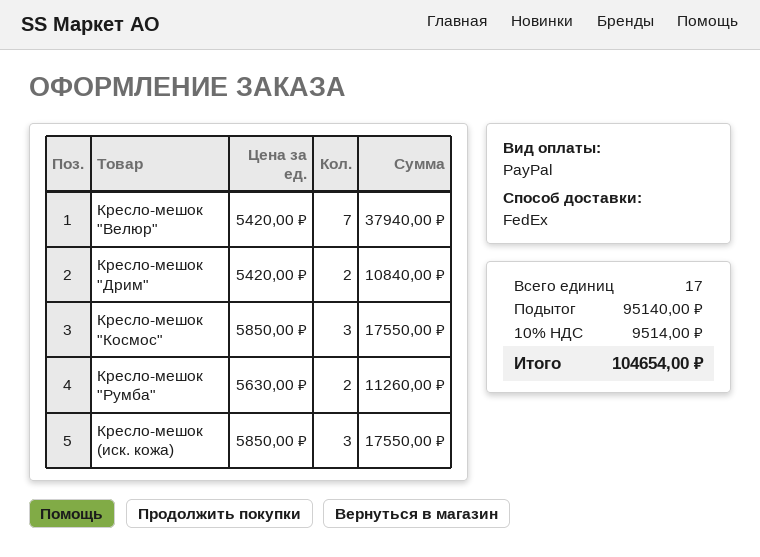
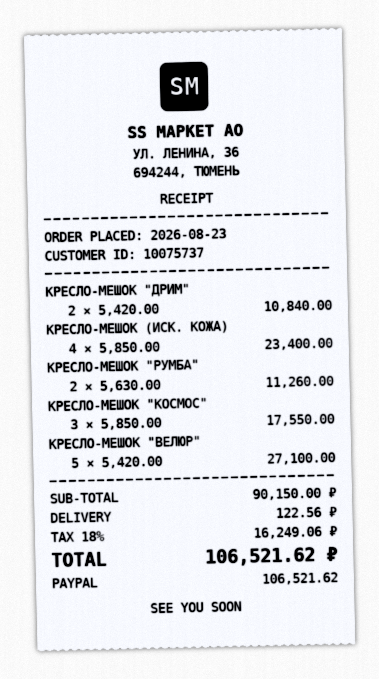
Кресло-мешок "Велюр": 7 x 5420.00 = 37940.00 -> 5 x 5420.00 = 27100.00
Кресло-мешок (иск. кожа): 3 x 5850.00 = 17550.00 -> 4 x 5850.00 = 23400.00
subtotal: 95140.00 -> 90150.00
shipping: none -> 122.56
tax: 10% = 9514.00 -> 18% = 16249.06
total: 104654.00 -> 106521.62

